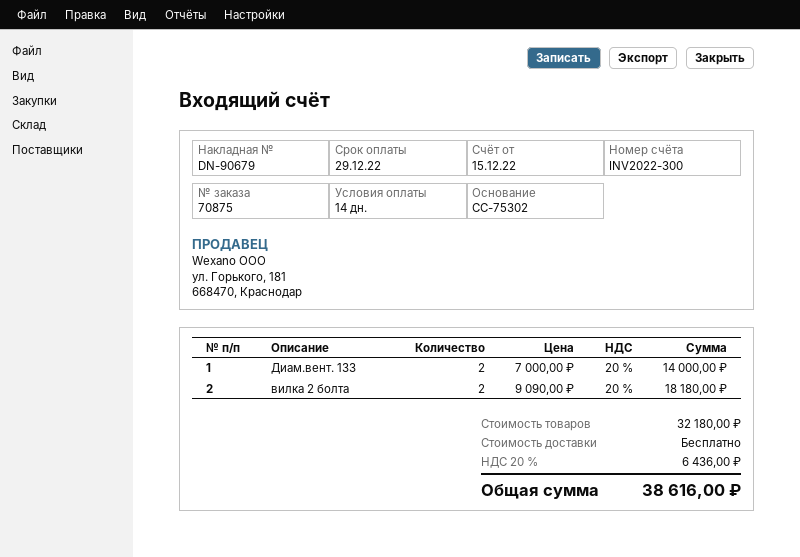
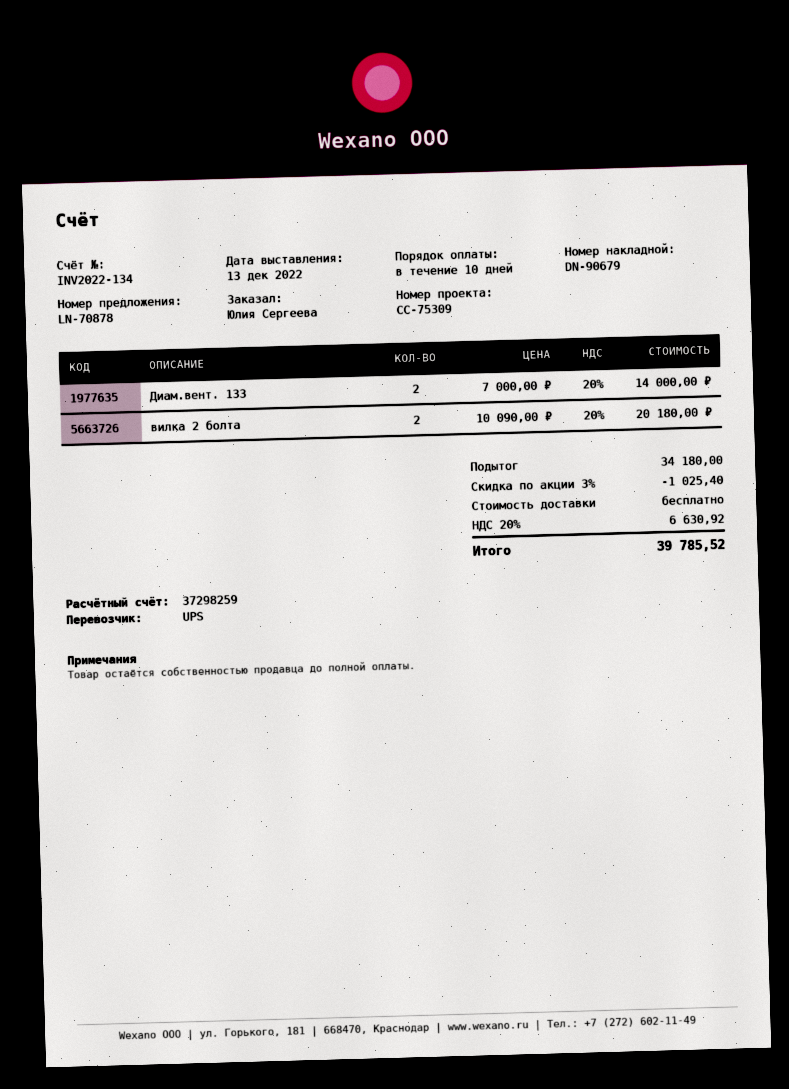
invoice number: INV2022-300 -> INV2022-134
invoice date: 2022-12-15 -> 2022-12-13
payment terms: 14 days -> 10 days
reference: CC-75302 -> CC-75309
вилка 2 болта: 2 x 9090.00 = 18180.00 -> 2 x 10090.00 = 20180.00
subtotal: 32180.00 -> 34180.00
discount: none -> 3% = 1025.40
tax: 20% = 6436.00 -> 20% = 6630.92
total: 38616.00 -> 39785.52

